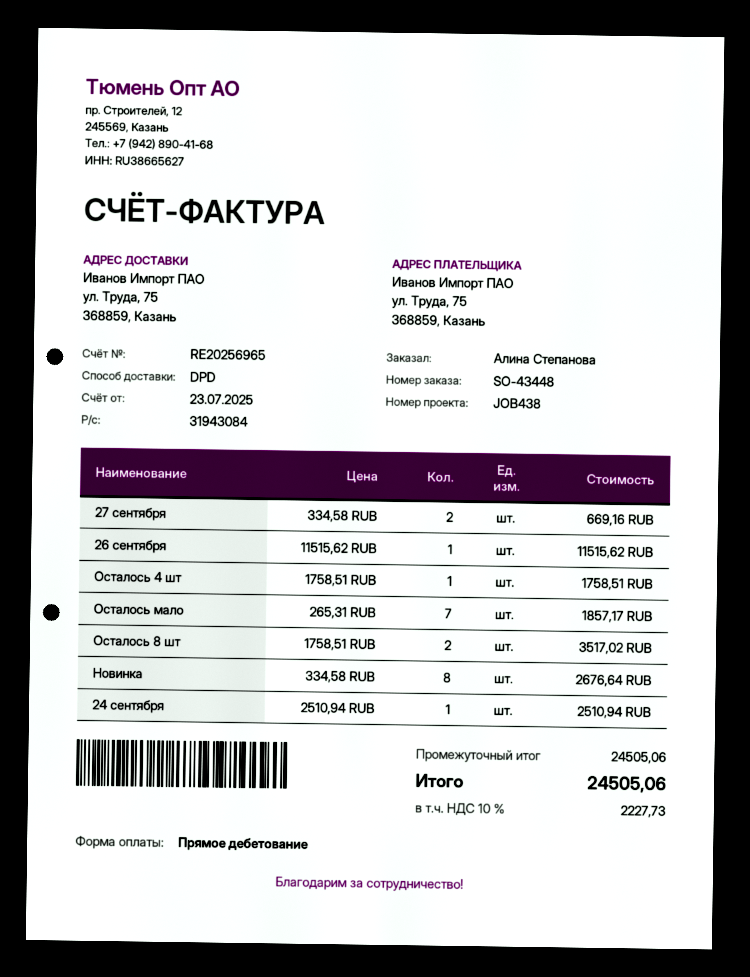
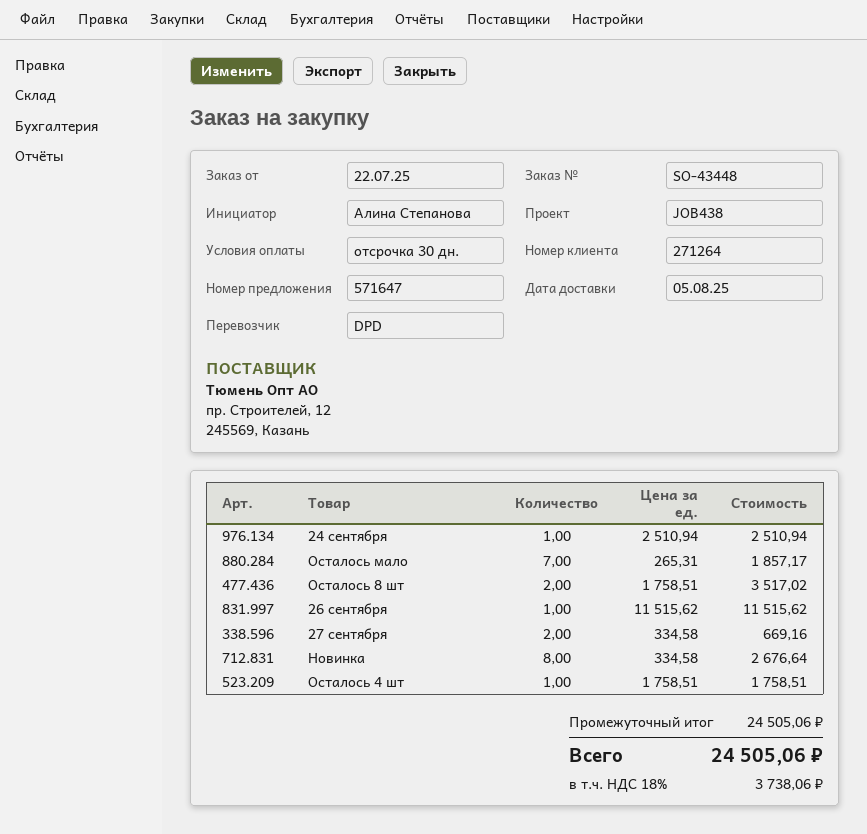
tax: 10% = 2227.73 -> 18% = 3738.06

